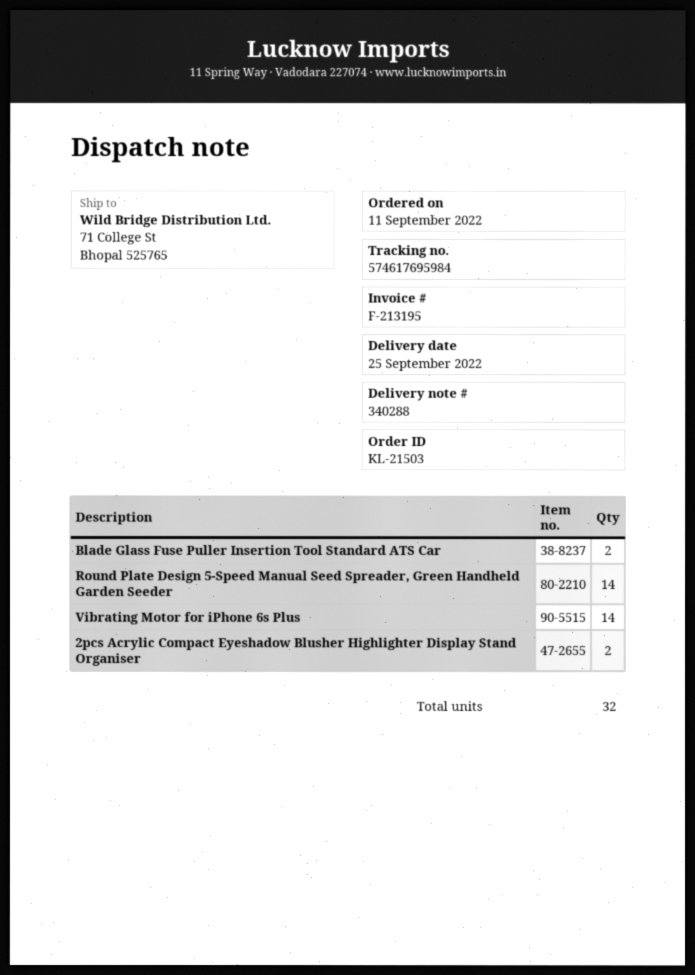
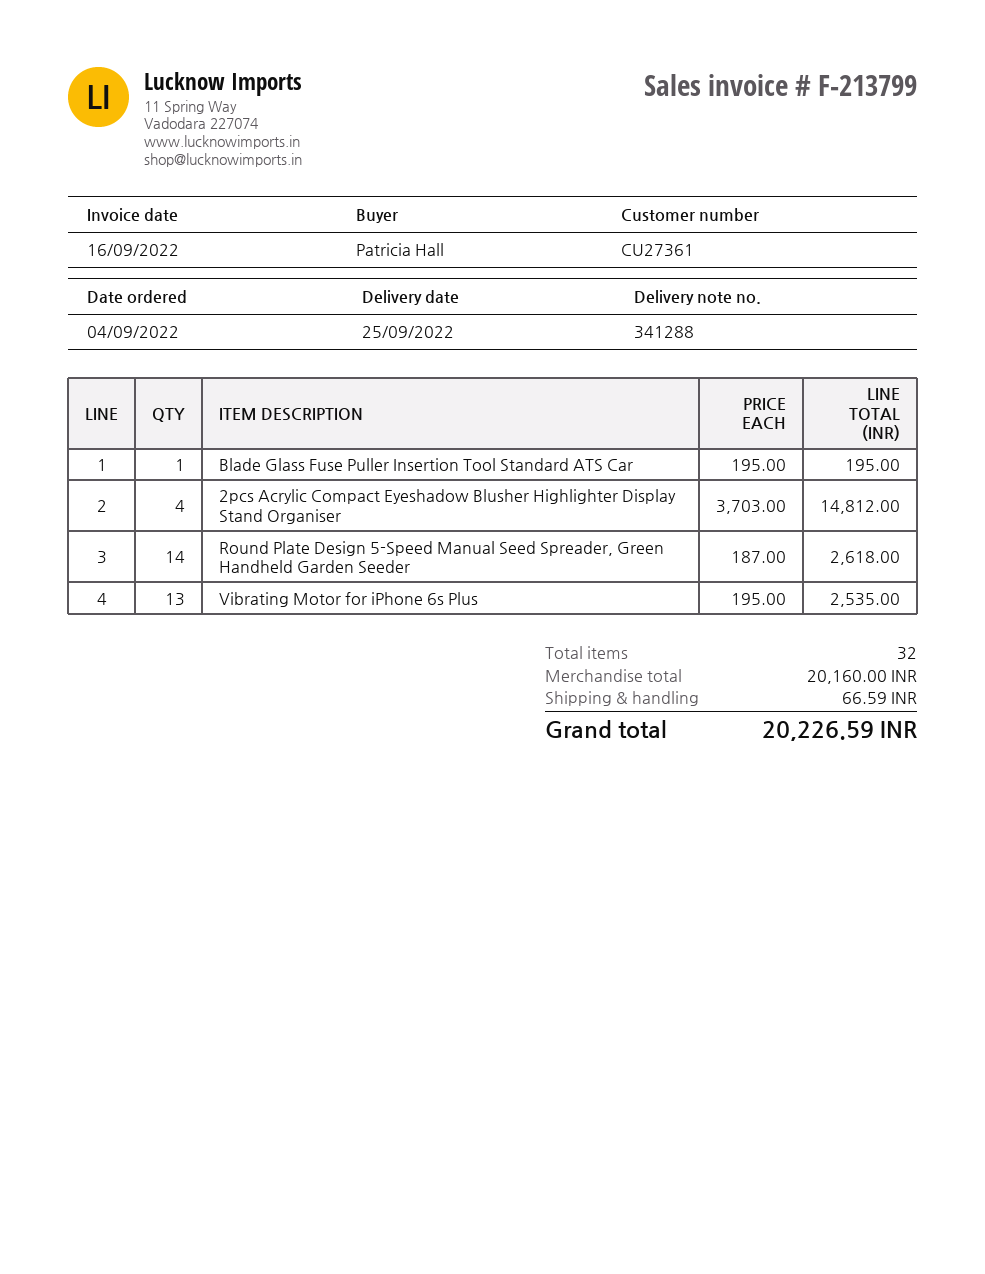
order date: 2022-09-11 -> 2022-09-04
delivery note number: 340288 -> 341288
invoice number: F-213195 -> F-213799
Blade Glass Fuse Puller Insertion Tool Standard ATS Car: 2 -> 1
Vibrating Motor for iPhone 6s Plus: 14 -> 13
2pcs Acrylic Compact Eyeshadow Blusher Highlighter Display Stand Organiser: 2 -> 4

